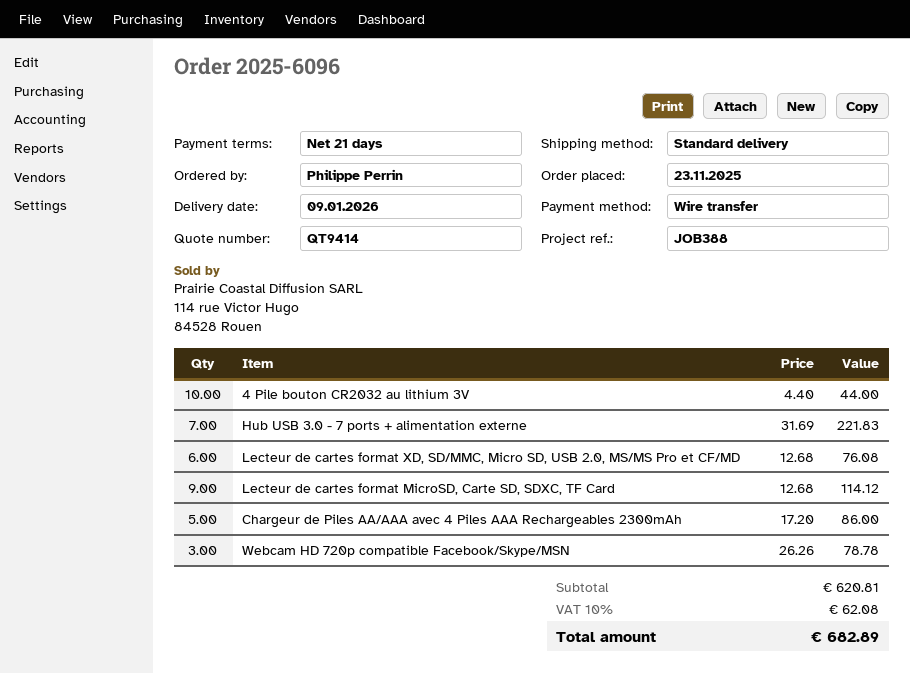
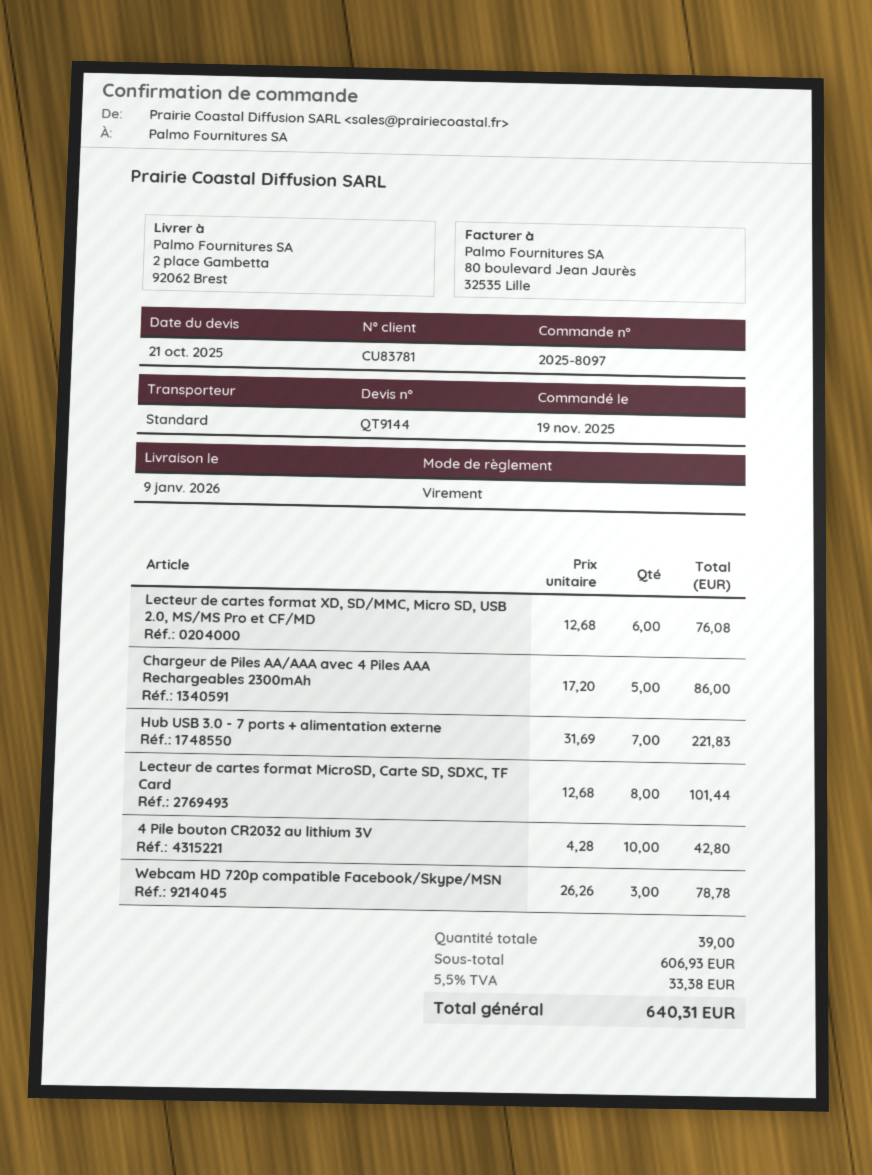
quote number: QT9414 -> QT9144
order number: 2025-6096 -> 2025-8097
order date: 2025-11-23 -> 2025-11-19
4 Pile bouton CR2032 au lithium 3V: 10 x 4.40 = 44.00 -> 10 x 4.28 = 42.80
Lecteur de cartes format MicroSD, Carte SD, SDXC, TF Card: 9 x 12.68 = 114.12 -> 8 x 12.68 = 101.44
subtotal: 620.81 -> 606.93
tax: 10% = 62.08 -> 5.5% = 33.38
total: 682.89 -> 640.31

